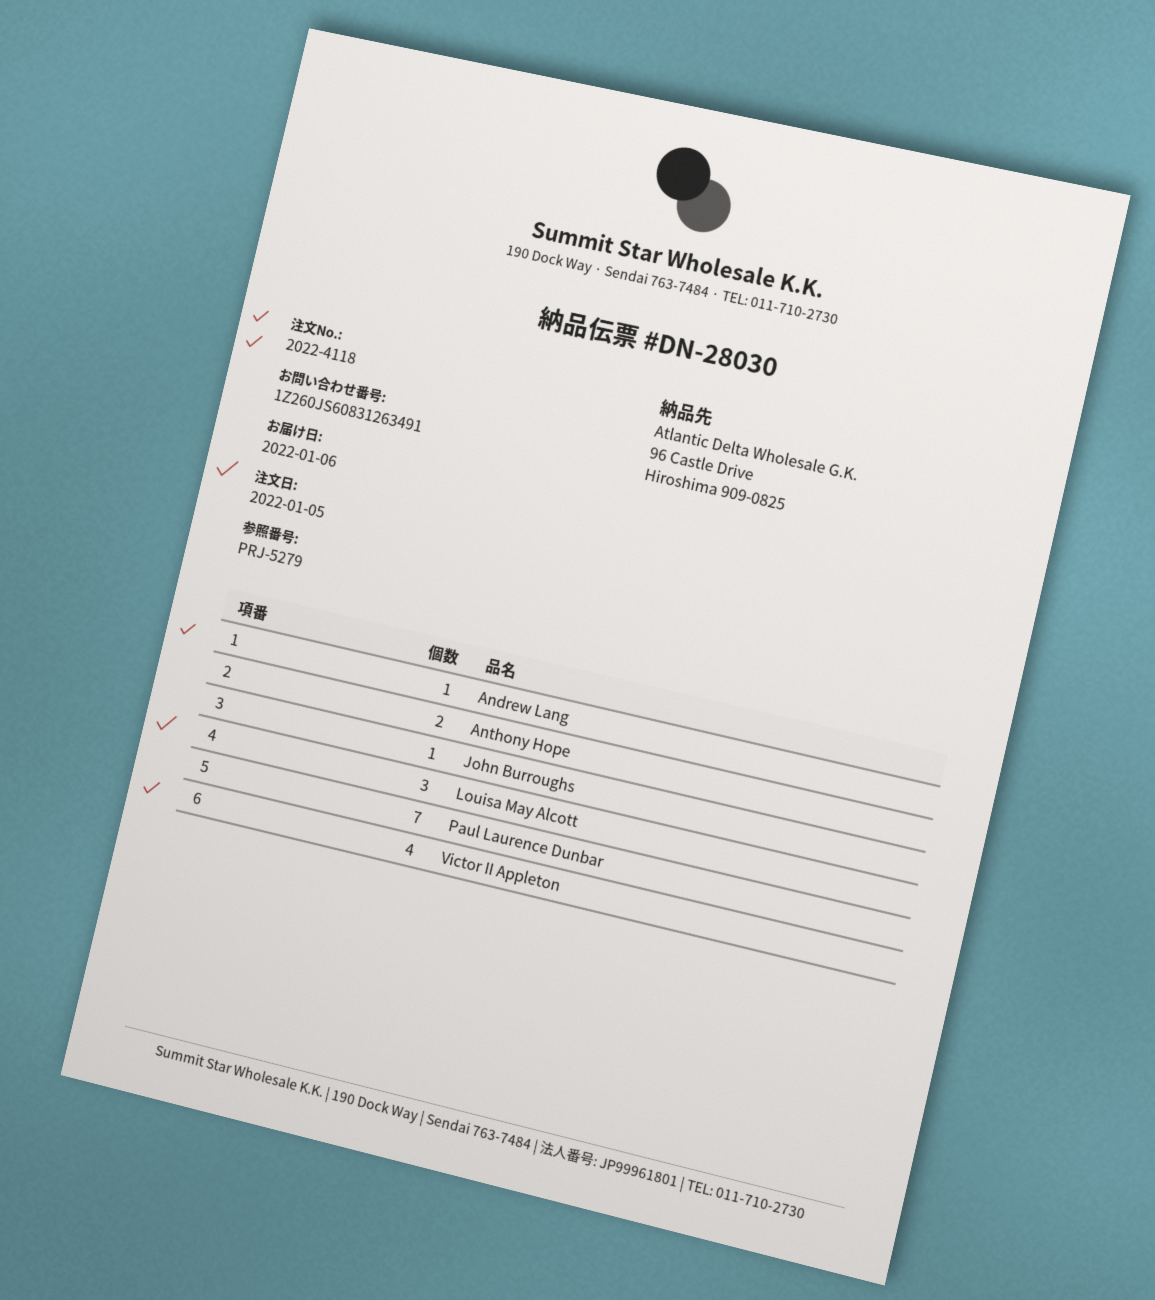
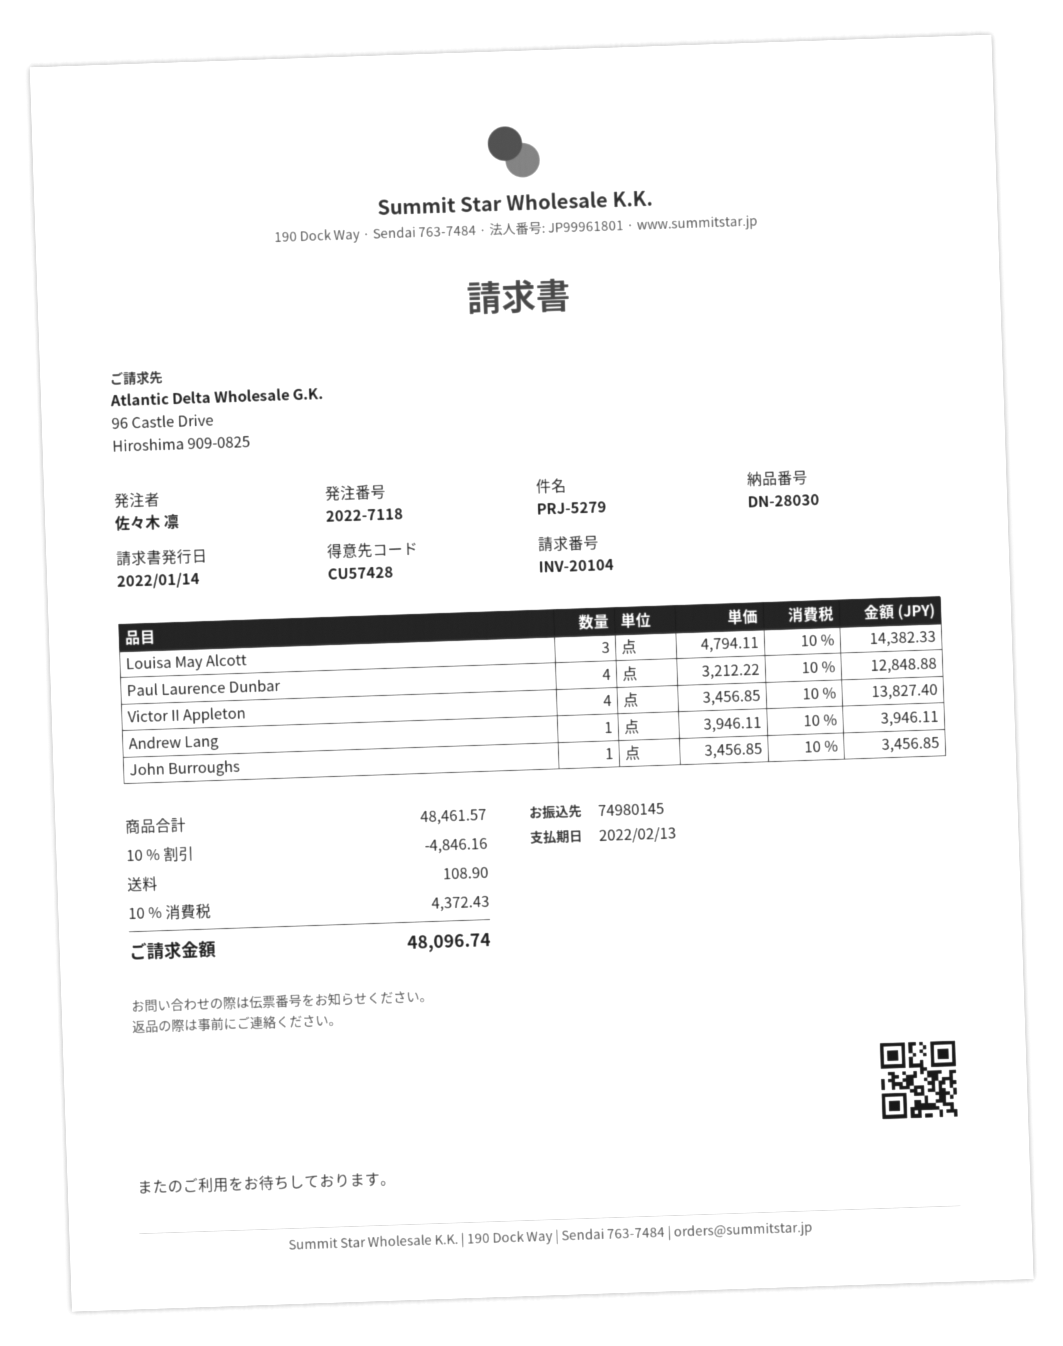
order number: 2022-4118 -> 2022-7118
Anthony Hope: 2 -> none
Paul Laurence Dunbar: 7 -> 4

